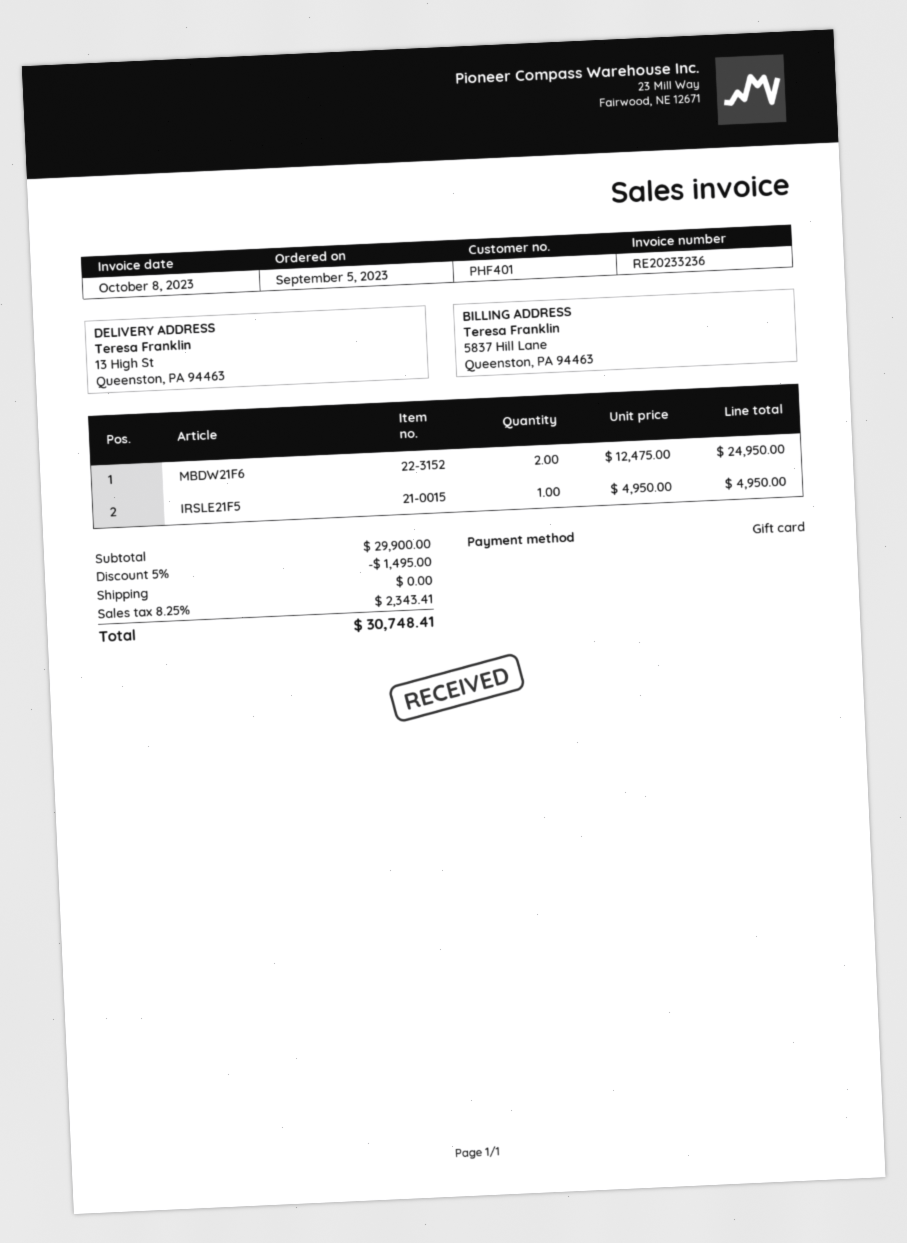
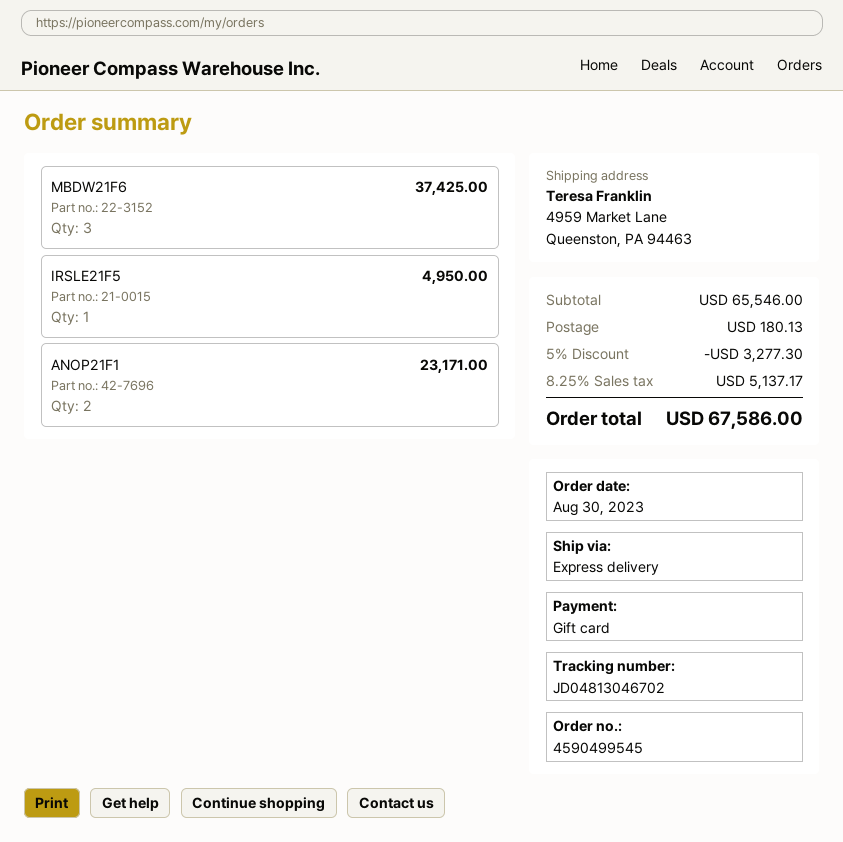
order date: 2023-09-05 -> 2023-08-30
ship to: 13 High St, Queenston, PA 94463 -> 4959 Market Lane, Queenston, PA 94463
MBDW21F6: 2 for 24950.00 -> 3 for 37425.00
ANOP21F1: none -> 2 for 23171.00
subtotal: 29900.00 -> 65546.00
discount: 5% = 1495.00 -> 5% = 3277.30
shipping: 0.00 -> 180.13
tax: 8.25% = 2343.41 -> 8.25% = 5137.17
total: 30748.41 -> 67586.00

